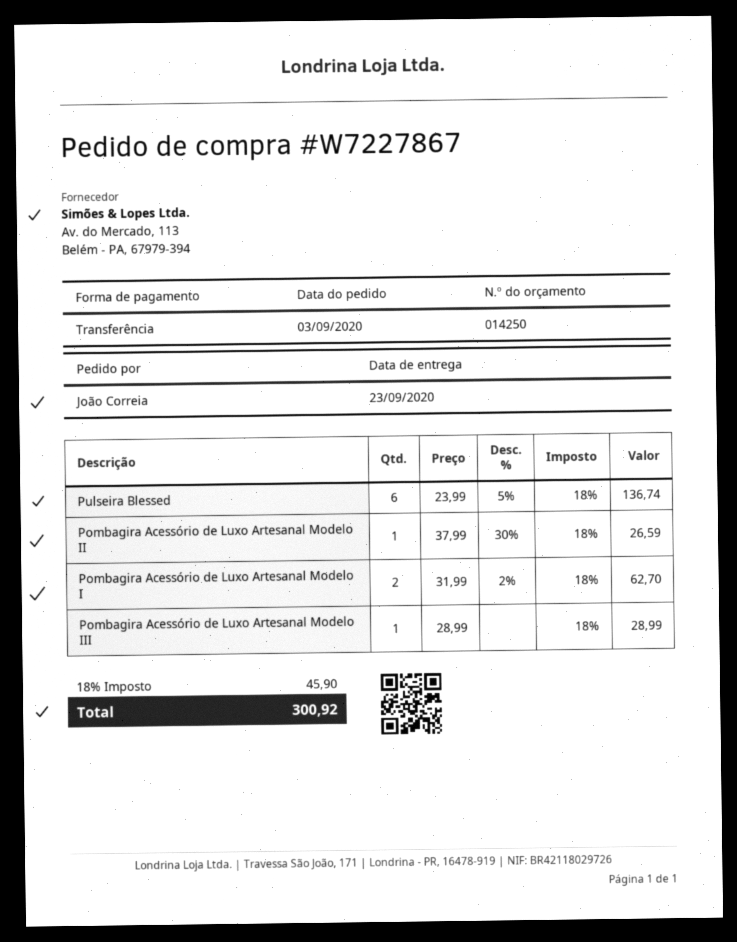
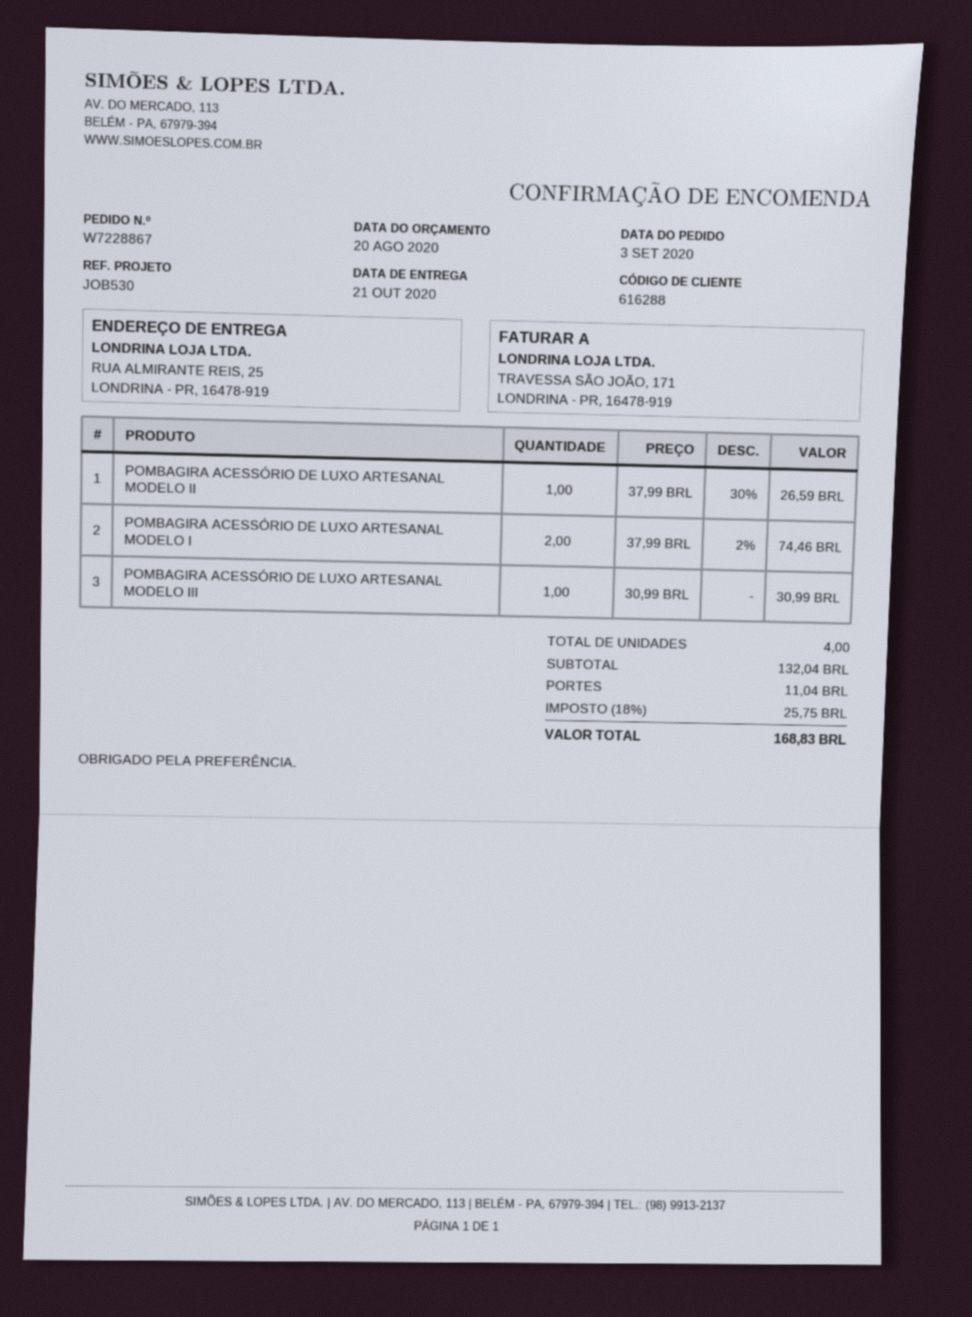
order number: W7227867 -> W7228867
delivery date: 2020-09-23 -> 2020-10-21
Pulseira Blessed: 6 x 23.99 - 5% = 136.74 -> none
Pombagira Acessório de Luxo Artesanal Modelo I: 2 x 31.99 - 2% = 62.70 -> 2 x 37.99 - 2% = 74.46
Pombagira Acessório de Luxo Artesanal Modelo III: 1 x 28.99 = 28.99 -> 1 x 30.99 = 30.99
shipping: none -> 11.04
tax: 18% = 45.90 -> 18% = 25.75
total: 300.92 -> 168.83

